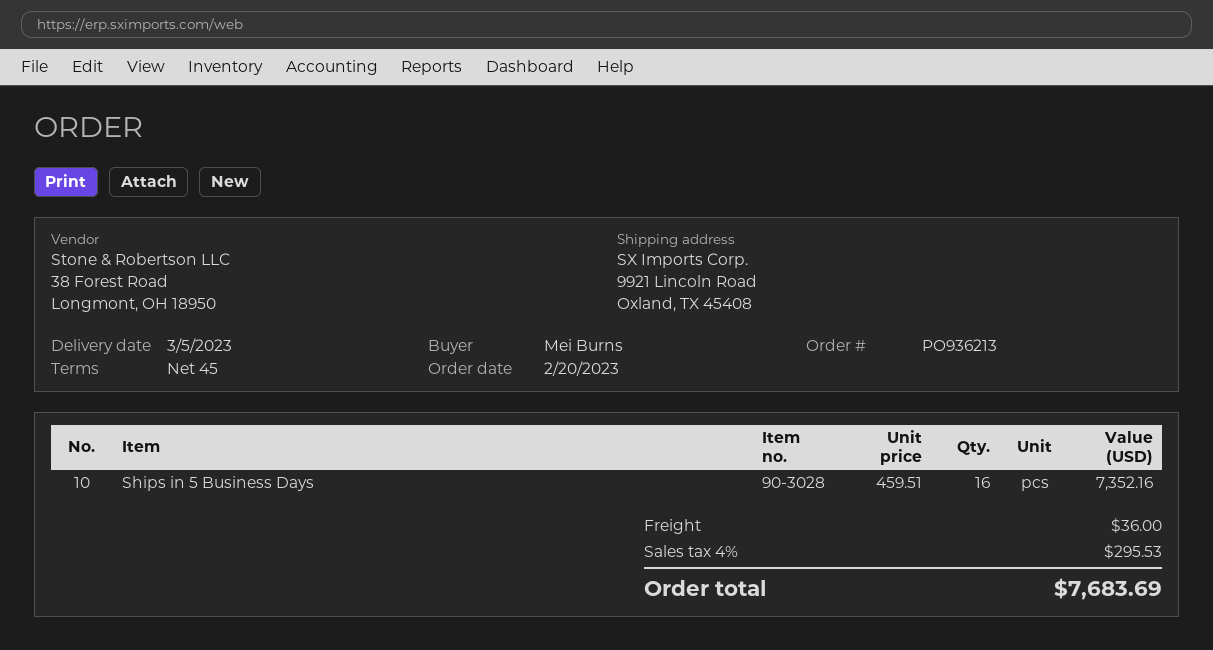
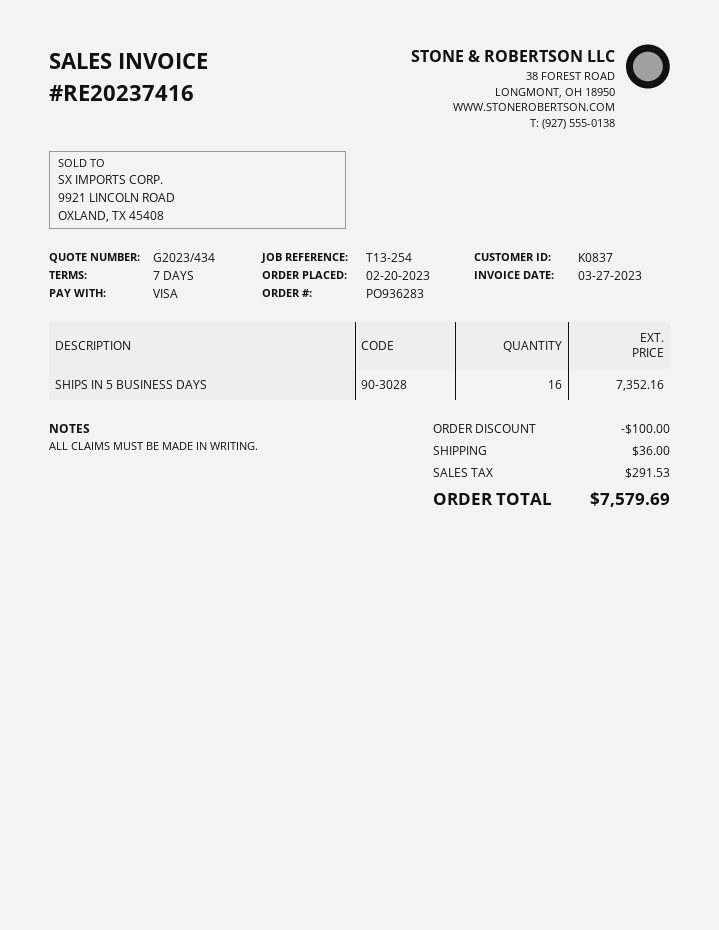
order number: PO936213 -> PO936283
payment terms: 45 days -> 7 days
discount: none -> 100.00
tax: 295.53 -> 291.53
total: 7683.69 -> 7579.69

